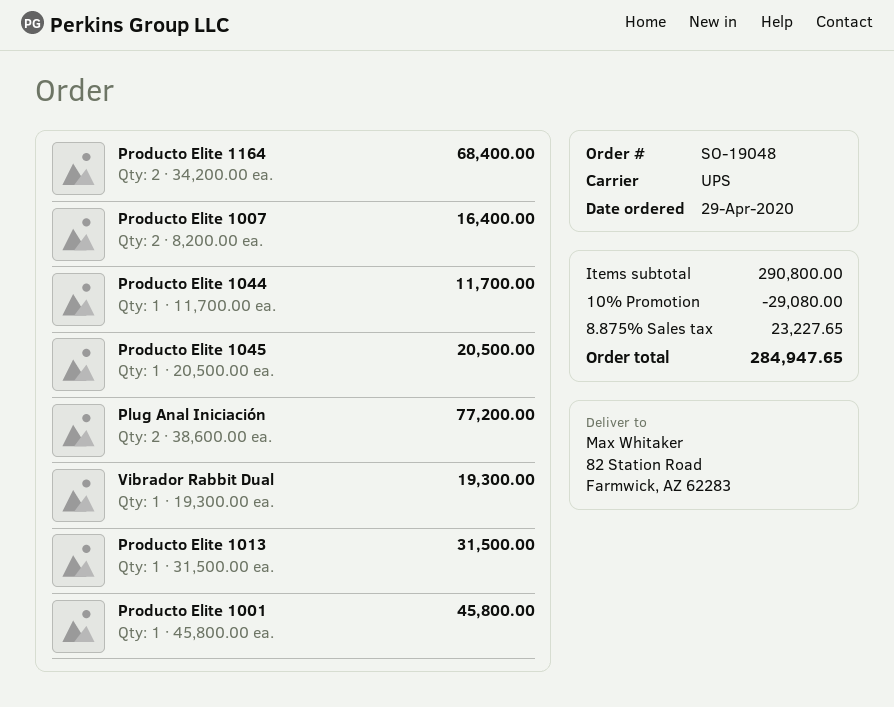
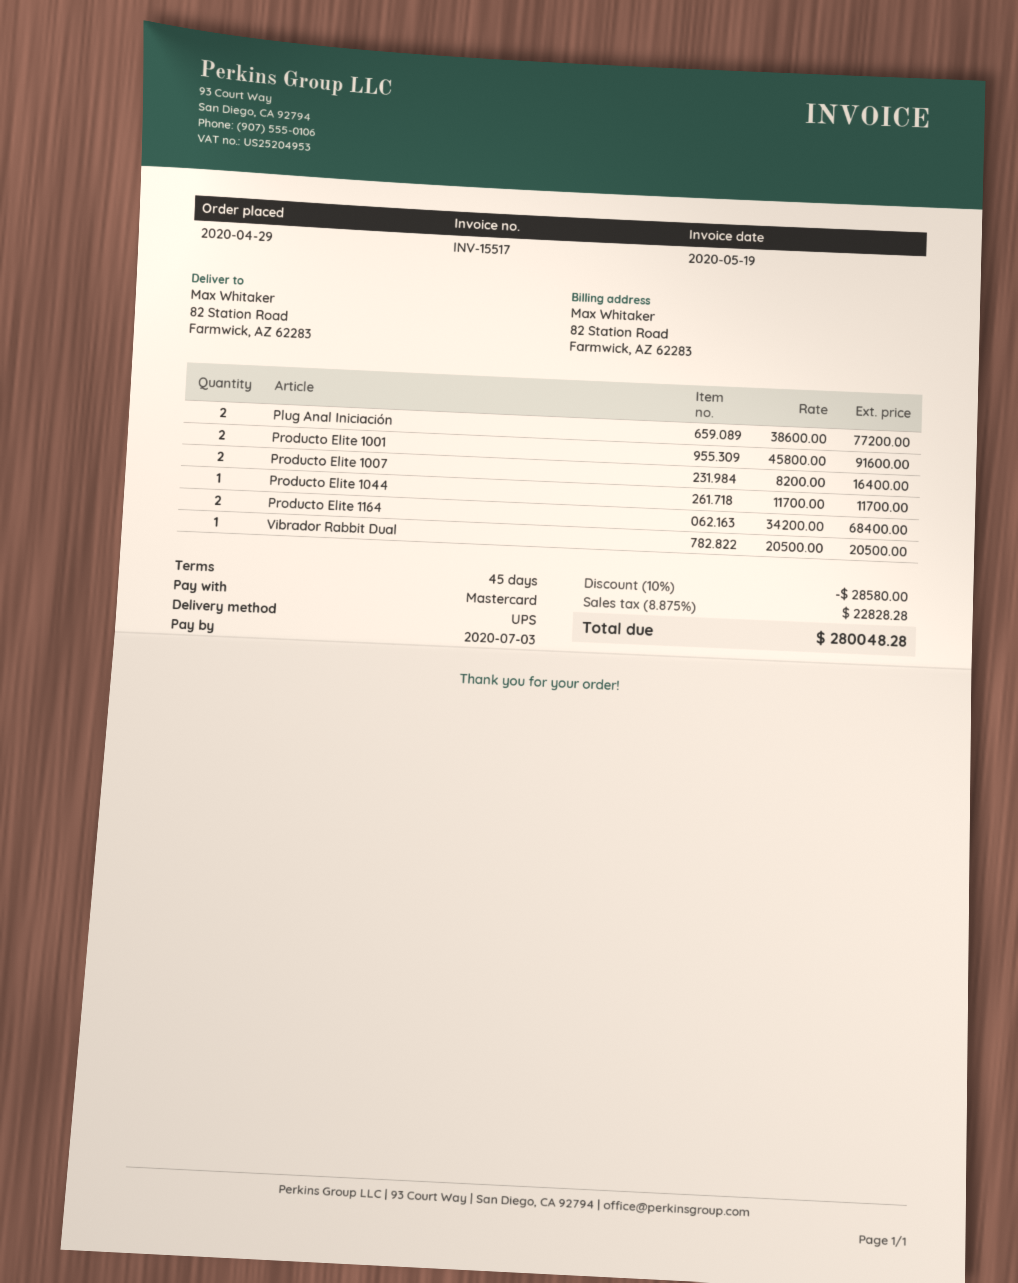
Producto Elite 1045: 1 x 20500.00 = 20500.00 -> none
Vibrador Rabbit Dual: 1 x 19300.00 = 19300.00 -> 1 x 20500.00 = 20500.00
Producto Elite 1013: 1 x 31500.00 = 31500.00 -> none
Producto Elite 1001: 1 x 45800.00 = 45800.00 -> 2 x 45800.00 = 91600.00
discount: 10% = 29080.00 -> 10% = 28580.00
tax: 8.875% = 23227.65 -> 8.875% = 22828.28
total: 284947.65 -> 280048.28

